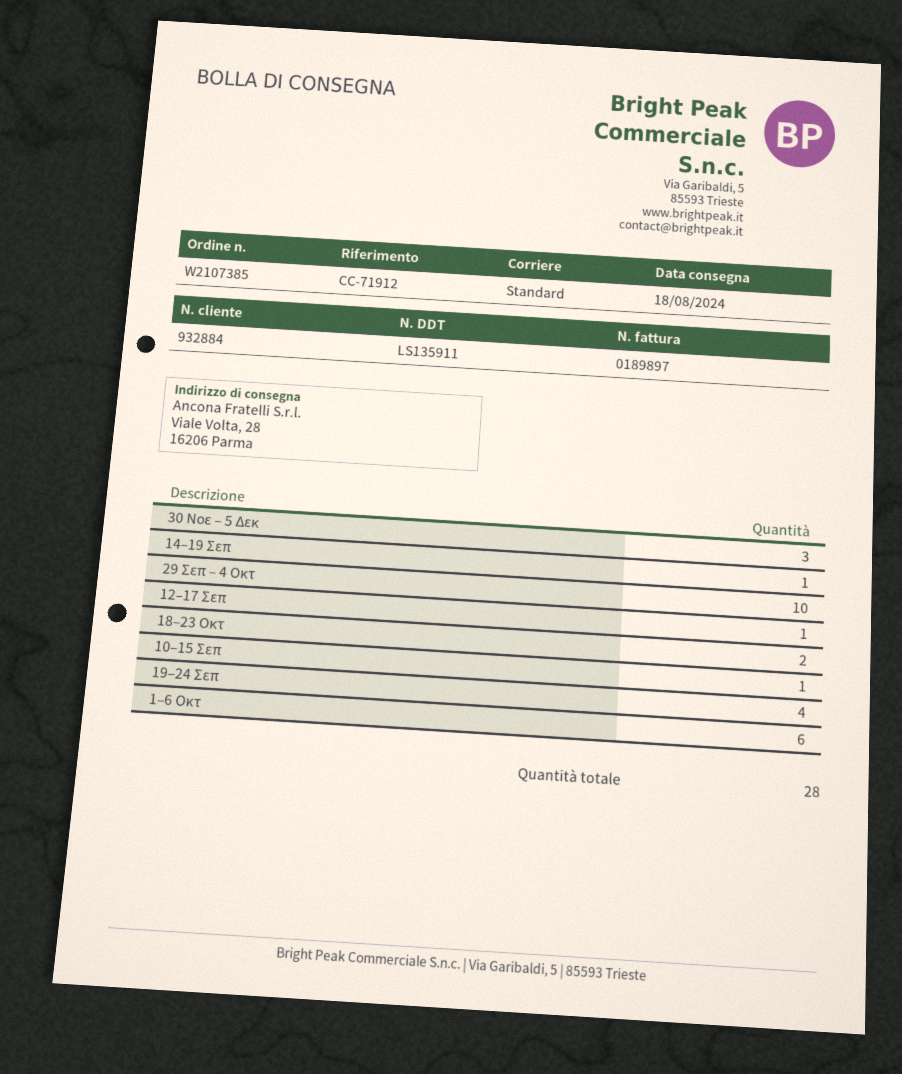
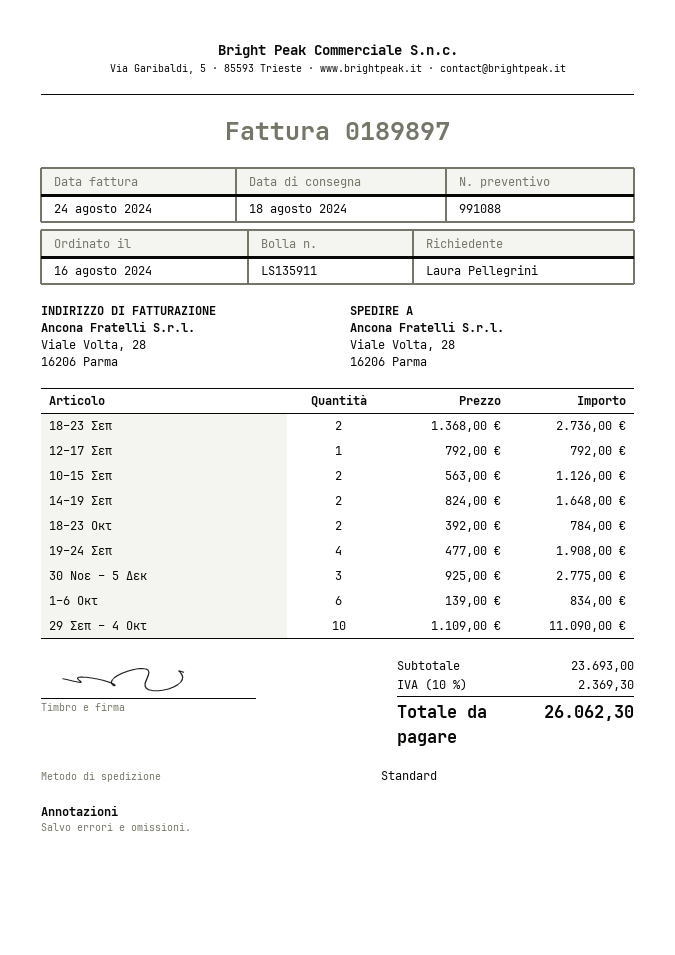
14–19 Σεπ: 1 -> 2
10–15 Σεπ: 1 -> 2
18–23 Σεπ: none -> 2

